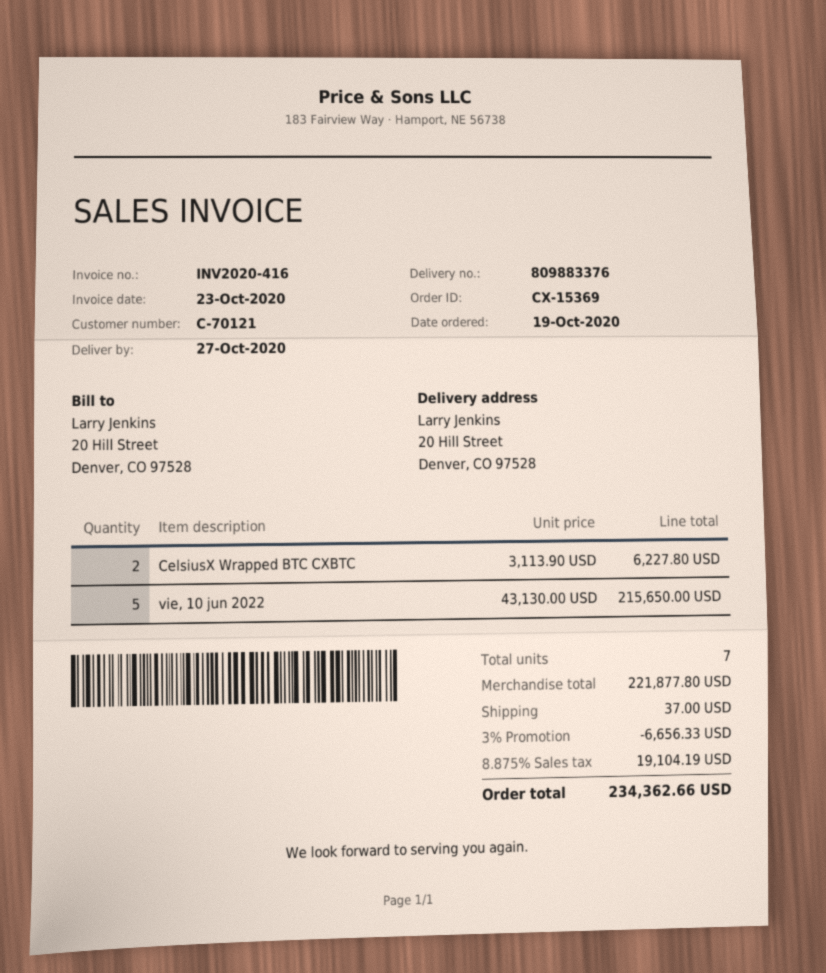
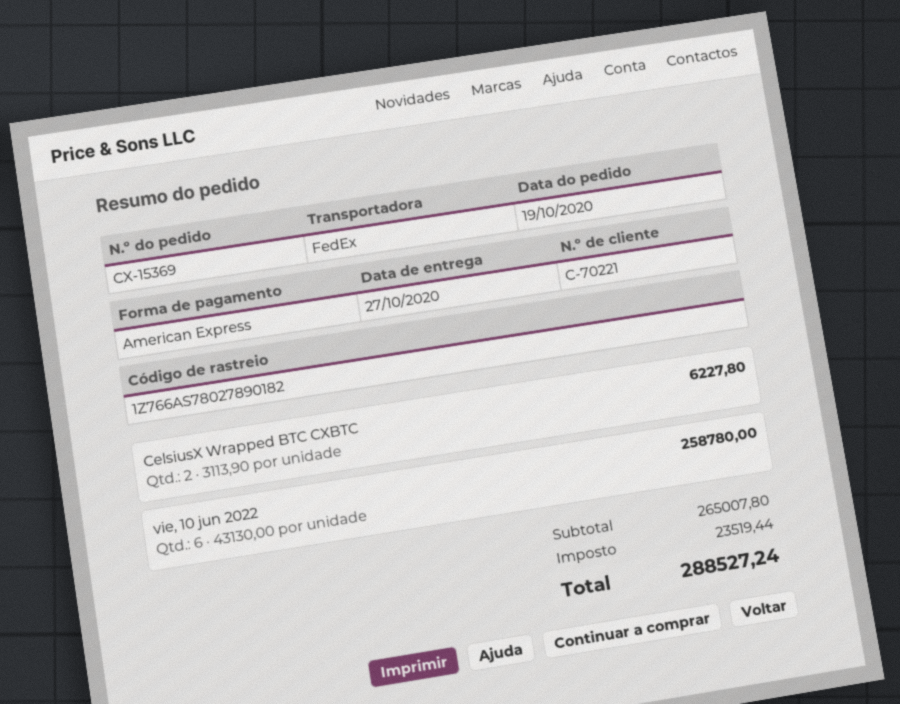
customer number: C-70121 -> C-70221
vie, 10 jun 2022: 5 x 43130.00 = 215650.00 -> 6 x 43130.00 = 258780.00
subtotal: 221877.80 -> 265007.80
discount: 3% = 6656.33 -> none
shipping: 37.00 -> none
tax: 19104.19 -> 23519.44
total: 234362.66 -> 288527.24

